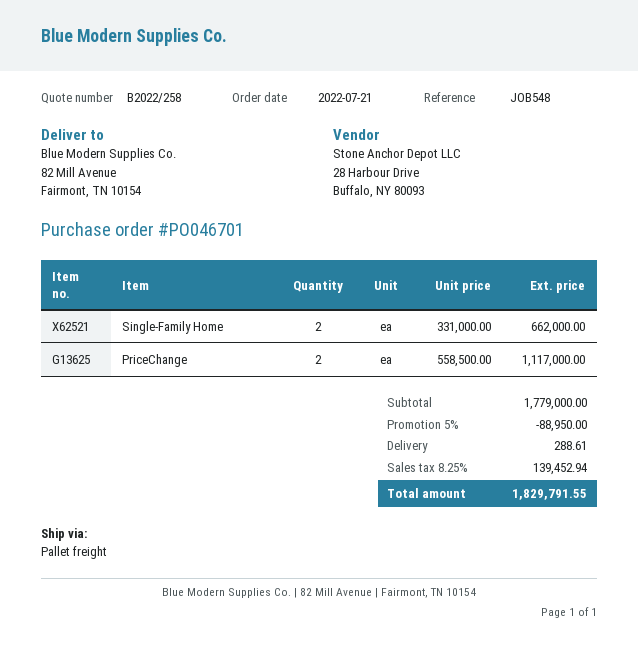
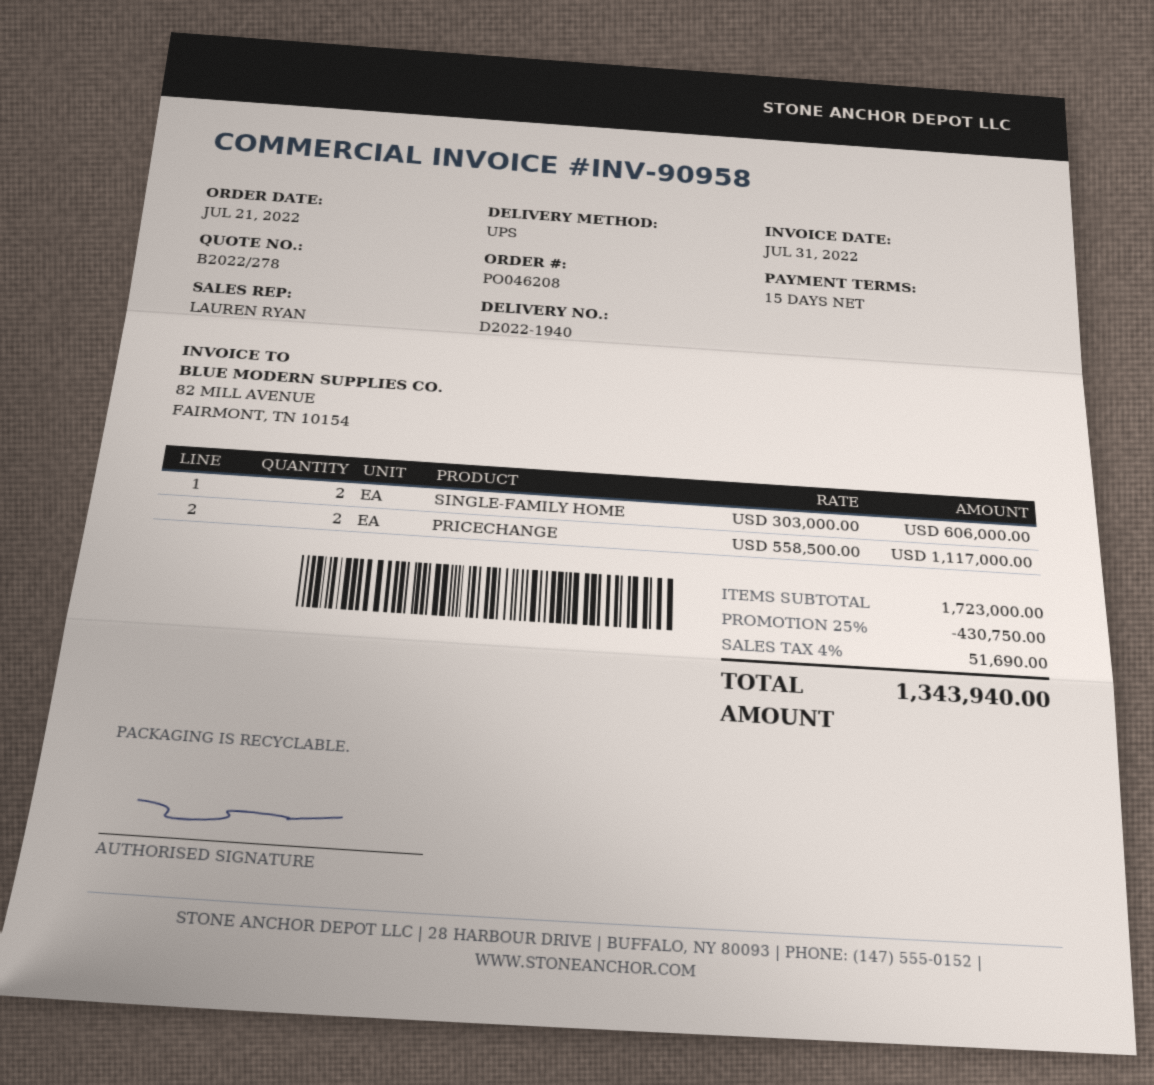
quote number: B2022/258 -> B2022/278
order number: PO046701 -> PO046208
shipping method: pallet freight -> UPS
Single-Family Home: 2 x 331000.00 = 662000.00 -> 2 x 303000.00 = 606000.00
subtotal: 1779000.00 -> 1723000.00
discount: 5% = 88950.00 -> 25% = 430750.00
shipping: 288.61 -> none
tax: 8.25% = 139452.94 -> 4% = 51690.00
total: 1829791.55 -> 1343940.00

